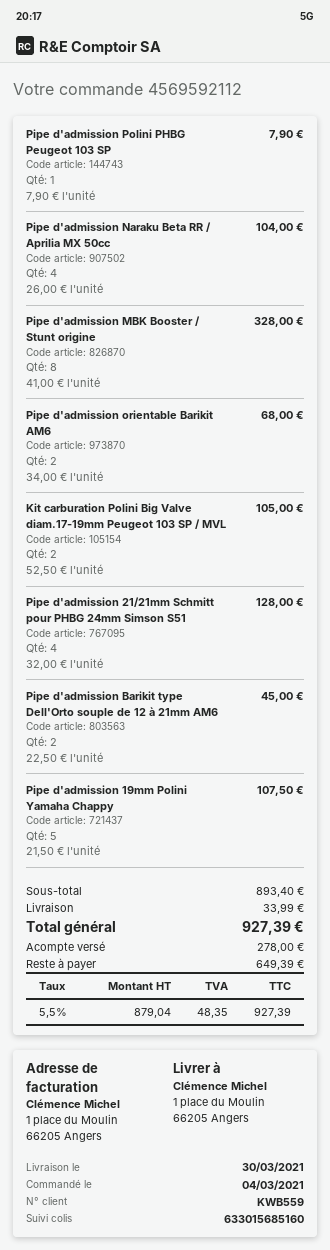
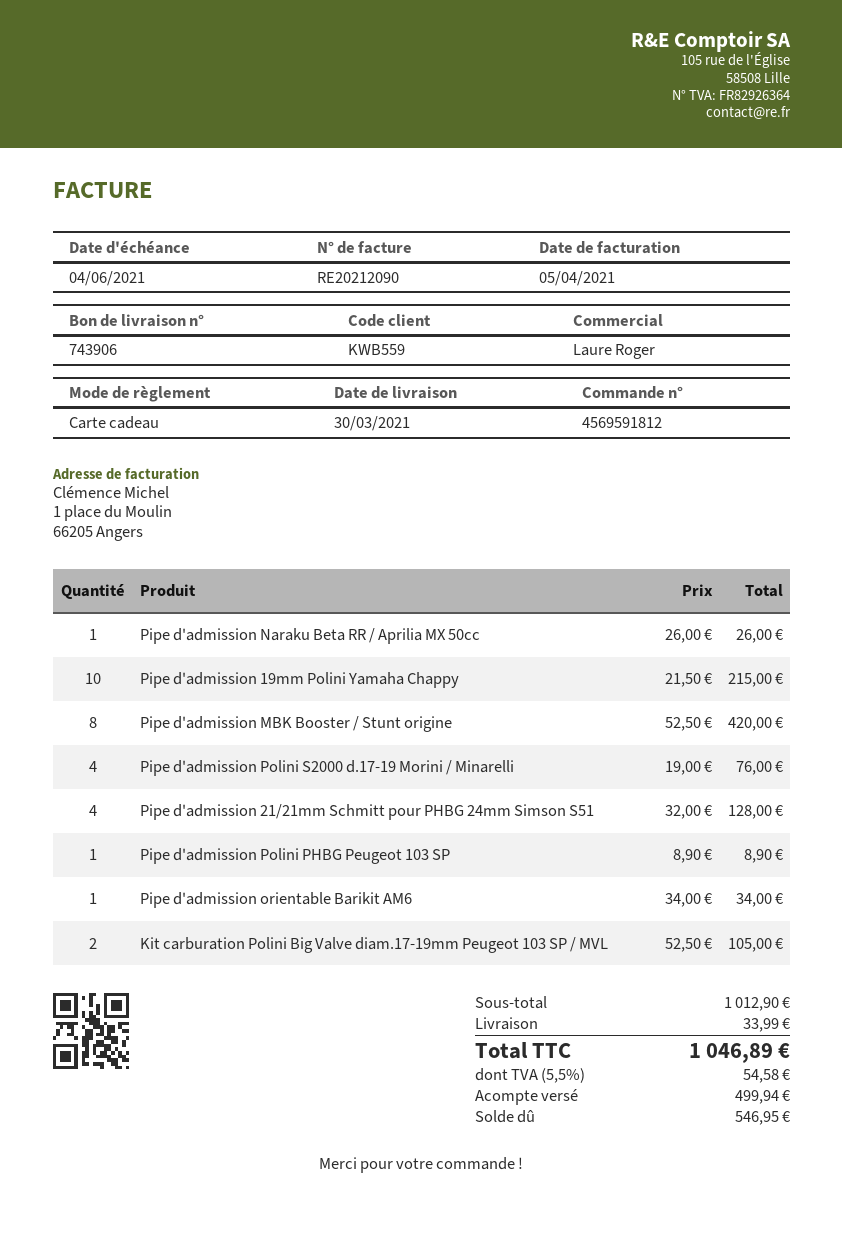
order number: 4569592112 -> 4569591812
Pipe d'admission Polini PHBG Peugeot 103 SP: 1 x 7.90 = 7.90 -> 1 x 8.90 = 8.90
Pipe d'admission Naraku Beta RR / Aprilia MX 50cc: 4 x 26.00 = 104.00 -> 1 x 26.00 = 26.00
Pipe d'admission MBK Booster / Stunt origine: 8 x 41.00 = 328.00 -> 8 x 52.50 = 420.00
Pipe d'admission orientable Barikit AM6: 2 x 34.00 = 68.00 -> 1 x 34.00 = 34.00
Pipe d'admission Barikit type Dell'Orto souple de 12 à 21mm AM6: 2 x 22.50 = 45.00 -> none
Pipe d'admission 19mm Polini Yamaha Chappy: 5 x 21.50 = 107.50 -> 10 x 21.50 = 215.00
Pipe d'admission Polini S2000 d.17-19 Morini / Minarelli: none -> 4 x 19.00 = 76.00
subtotal: 893.40 -> 1012.90
tax: 5.5% = 48.35 -> 5.5% = 54.58
total: 927.39 -> 1046.89
deposit: 278.00 -> 499.94
balance: 649.39 -> 546.95

